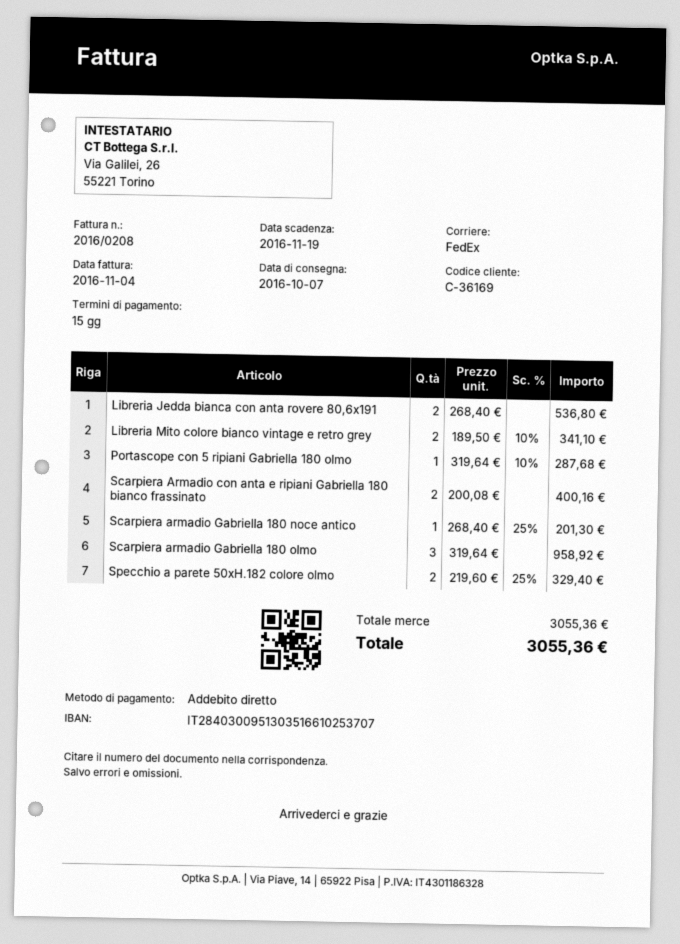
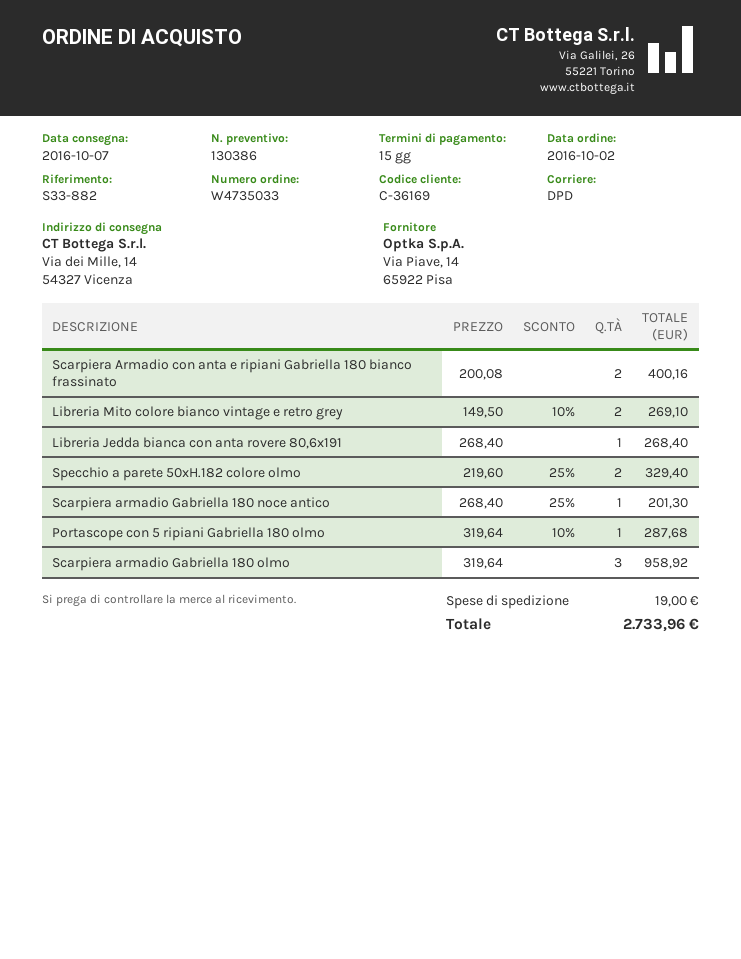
shipping method: FedEx -> DPD
Libreria Jedda bianca con anta rovere 80,6x191: 2 x 268.40 = 536.80 -> 1 x 268.40 = 268.40
Libreria Mito colore bianco vintage e retro grey: 2 x 189.50 - 10% = 341.10 -> 2 x 149.50 - 10% = 269.10
shipping: none -> 19.00
total: 3055.36 -> 2733.96

